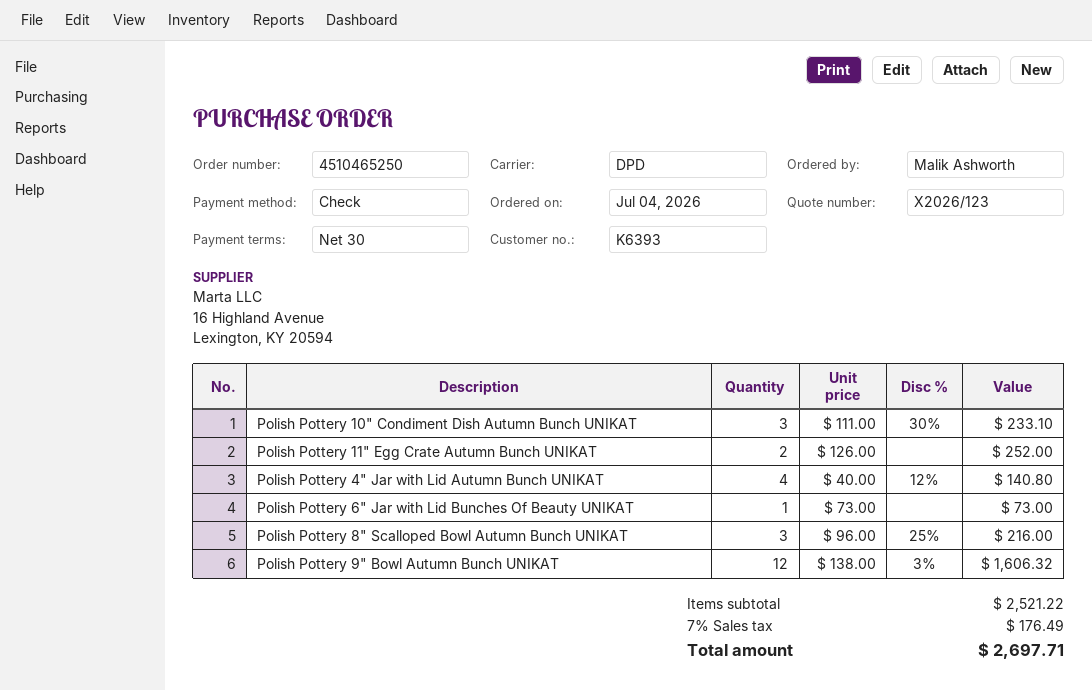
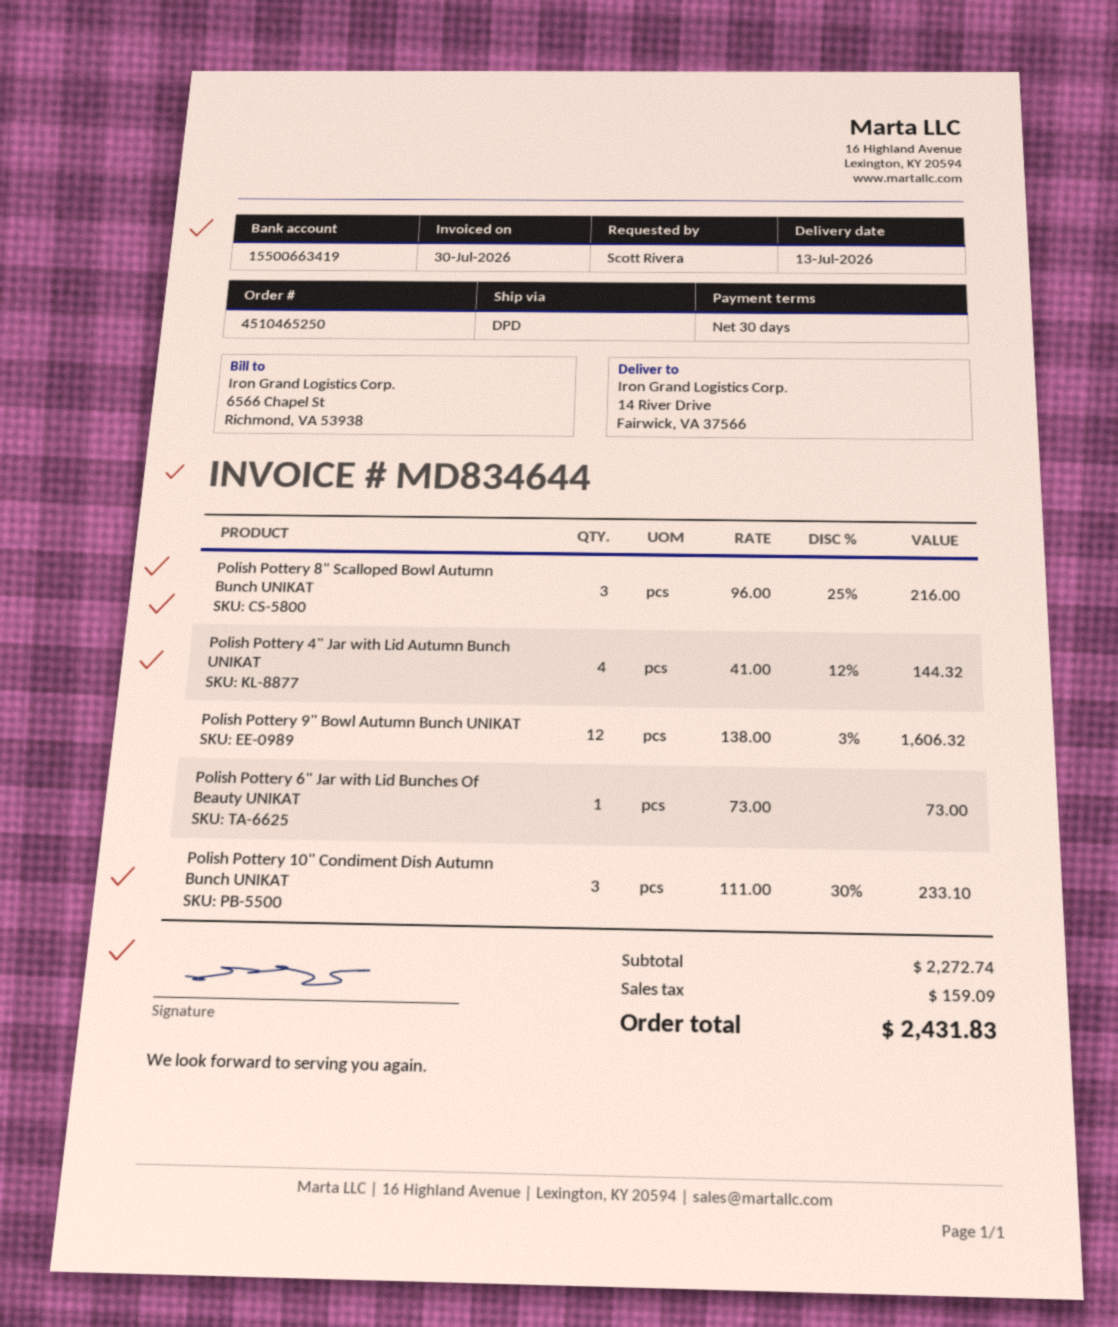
ordered by: Malik Ashworth -> Scott Rivera
Polish Pottery 11" Egg Crate Autumn Bunch UNIKAT: 2 x 126.00 = 252.00 -> none
Polish Pottery 4" Jar with Lid Autumn Bunch UNIKAT: 4 x 40.00 - 12% = 140.80 -> 4 x 41.00 - 12% = 144.32
subtotal: 2521.22 -> 2272.74
tax: 176.49 -> 159.09
total: 2697.71 -> 2431.83

